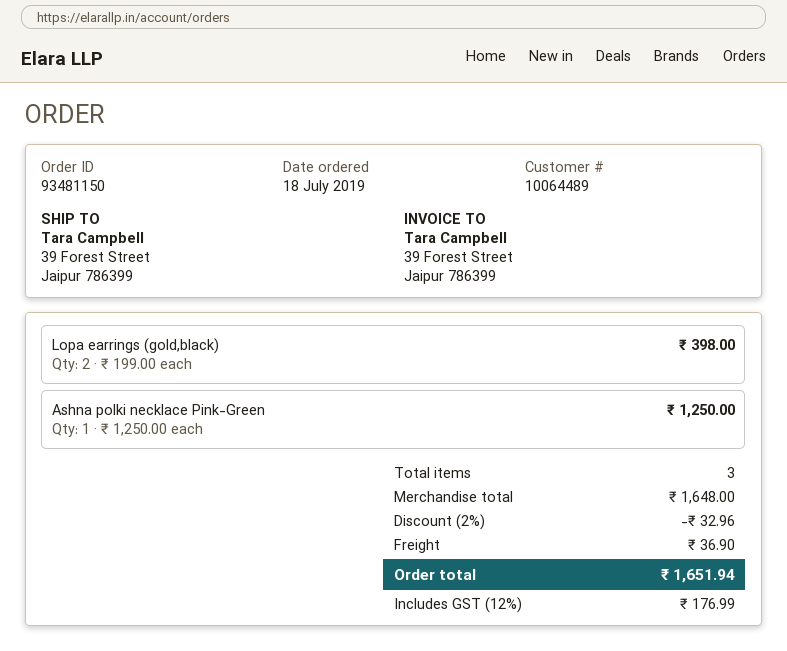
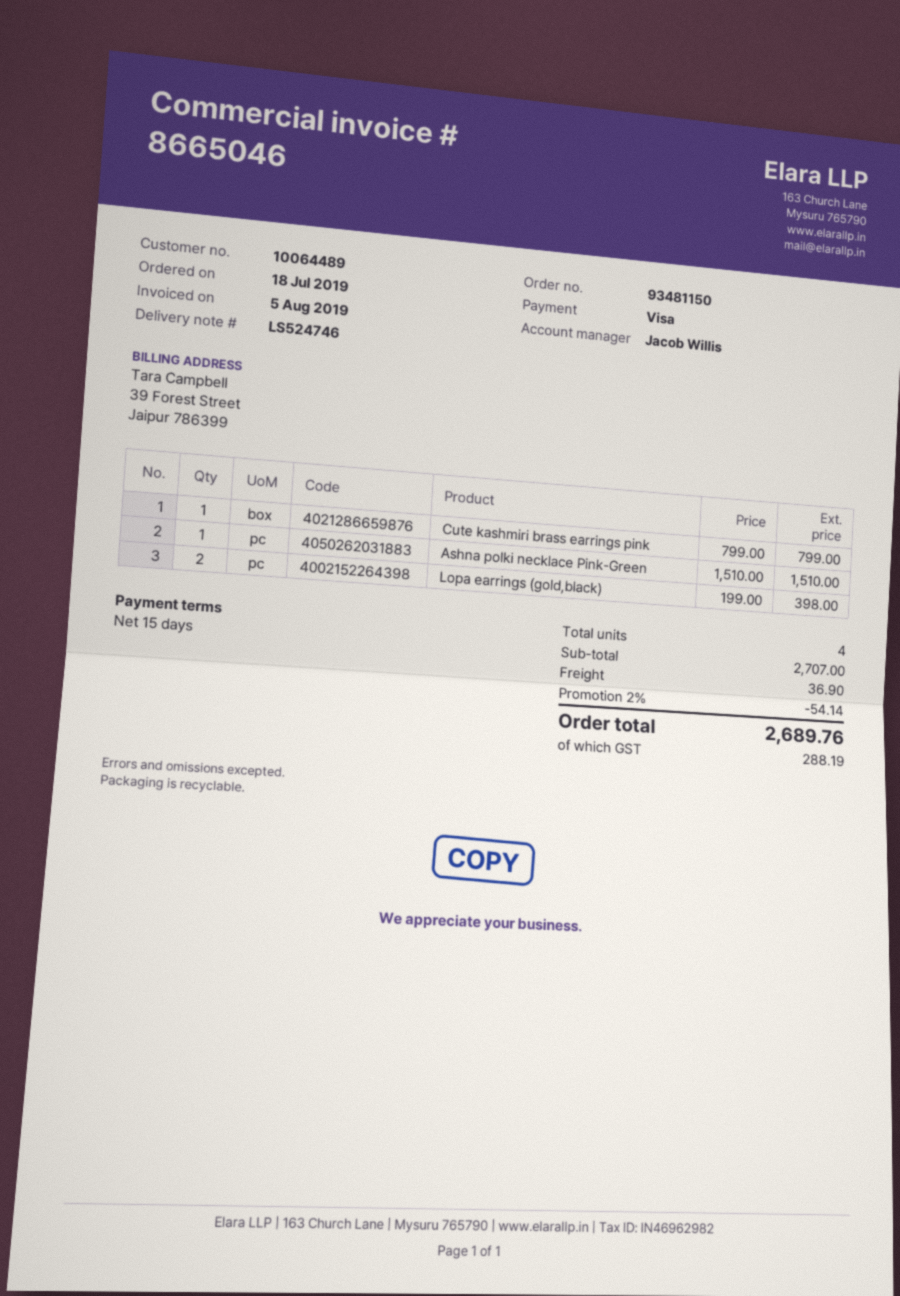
Ashna polki necklace Pink-Green: 1 x 1250.00 = 1250.00 -> 1 x 1510.00 = 1510.00
Cute kashmiri brass earrings pink: none -> 1 x 799.00 = 799.00
total quantity: 3 -> 4
subtotal: 1648.00 -> 2707.00
discount: 2% = 32.96 -> 2% = 54.14
tax: 176.99 -> 288.19
total: 1651.94 -> 2689.76

